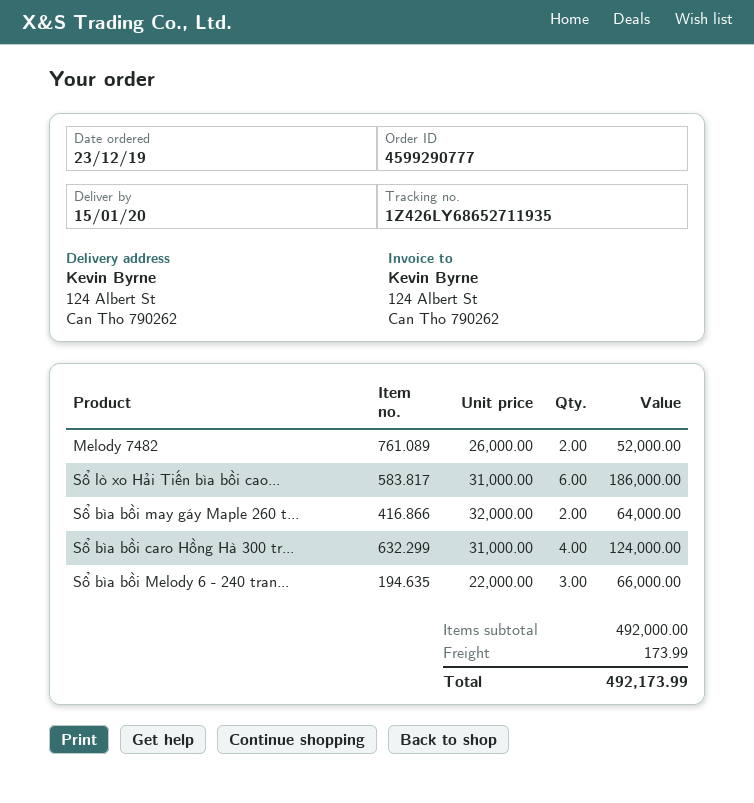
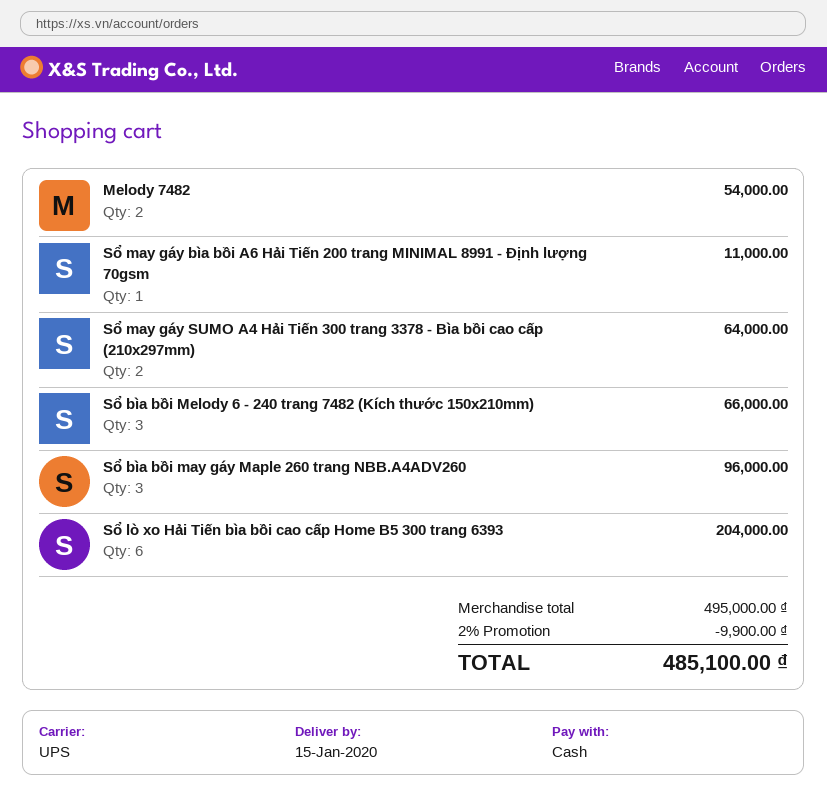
Melody 7482: 2 for 52000.00 -> 2 for 54000.00
Sổ lò xo Hải Tiến bìa bồi cao...: 6 for 186000.00 -> 6 for 204000.00
Sổ bìa bồi may gáy Maple 260 t...: 2 for 64000.00 -> 3 for 96000.00
Sổ bìa bồi caro Hồng Hà 300 tr...: 4 for 124000.00 -> none
Sổ may gáy bìa bồi A6 Hải Tiến 200 trang MINIMAL 8991 - Định lượng 70gsm: none -> 1 for 11000.00
Sổ may gáy SUMO A4 Hải Tiến 300 trang 3378 - Bìa bồi cao cấp (210x297mm): none -> 2 for 64000.00
subtotal: 492000.00 -> 495000.00
discount: none -> 2% = 9900.00
shipping: 173.99 -> none
total: 492173.99 -> 485100.00

